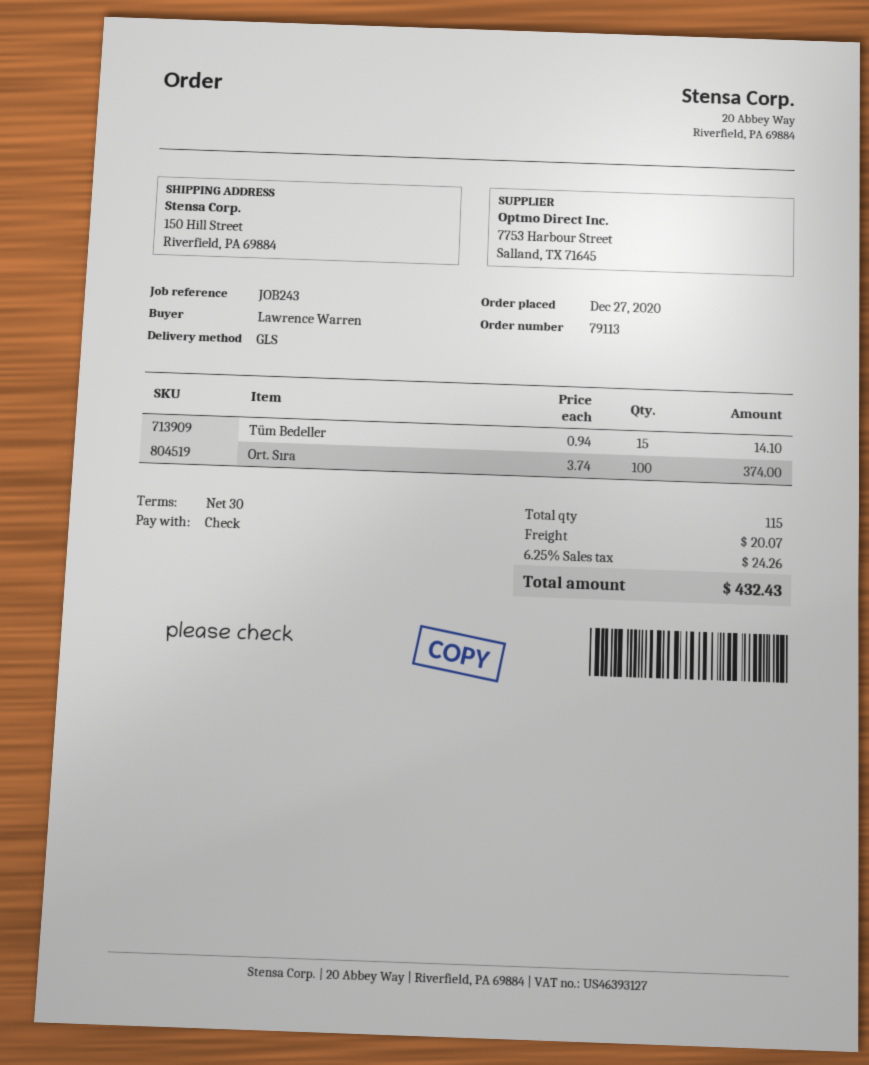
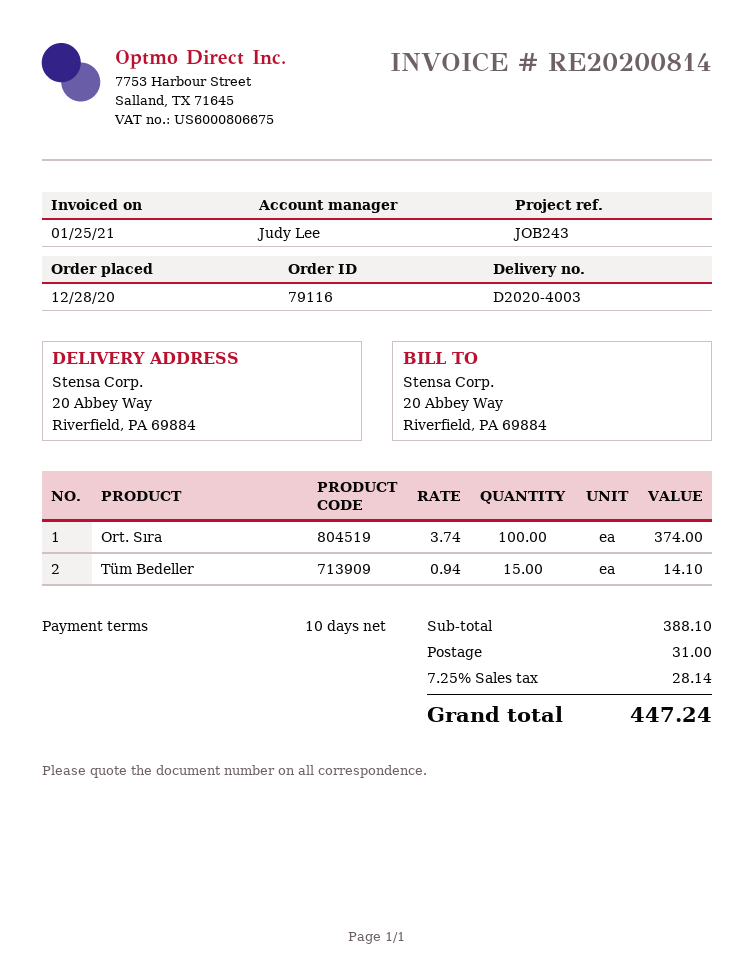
order number: 79113 -> 79116
order date: 2020-12-27 -> 2020-12-28
payment terms: 30 days -> 10 days
ship to: 150 Hill Street, Riverfield, PA 69884 -> 20 Abbey Way, Riverfield, PA 69884
shipping: 20.07 -> 31.00
tax: 6.25% = 24.26 -> 7.25% = 28.14
total: 432.43 -> 447.24

